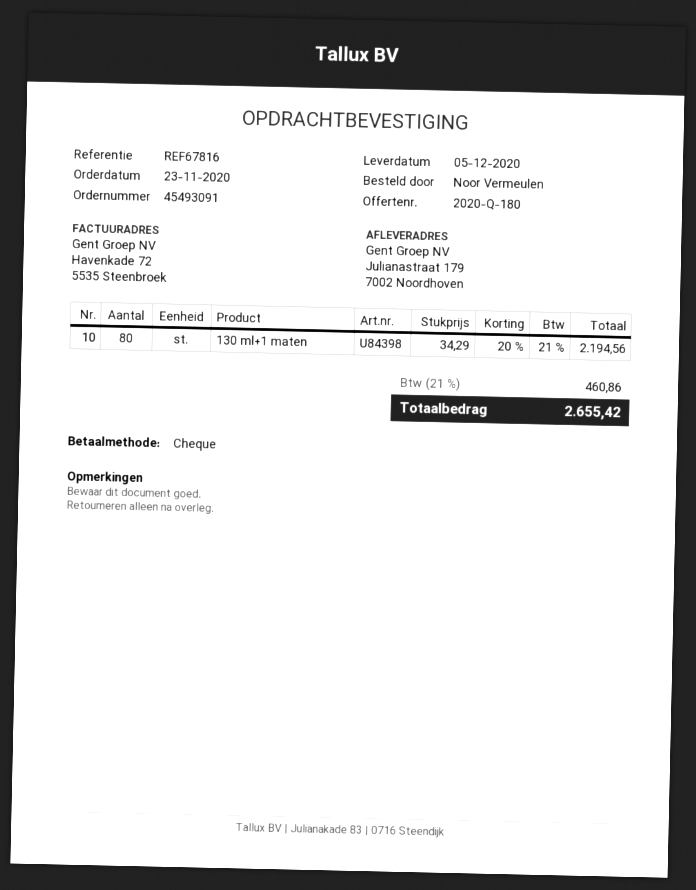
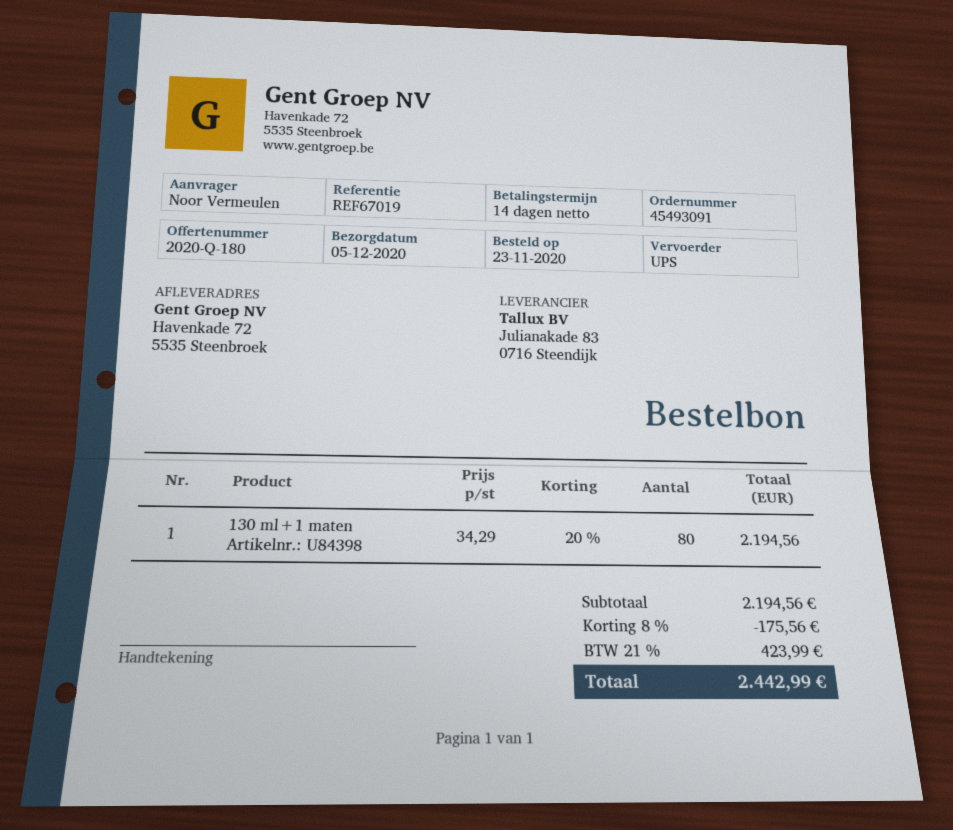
reference: REF67816 -> REF67019
ship to: Julianastraat 179, 7002 Noordhoven -> Havenkade 72, 5535 Steenbroek
discount: none -> 8% = 175.56
tax: 21% = 460.86 -> 21% = 423.99
total: 2655.42 -> 2442.99

